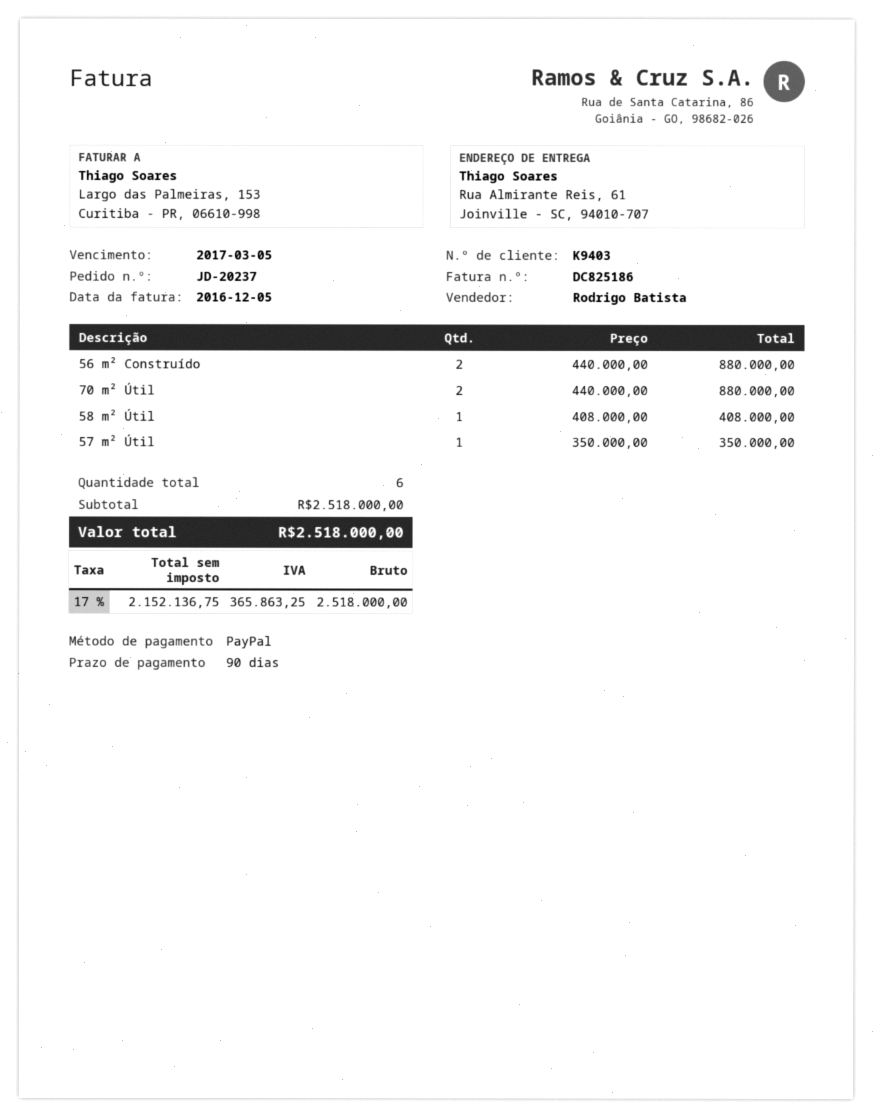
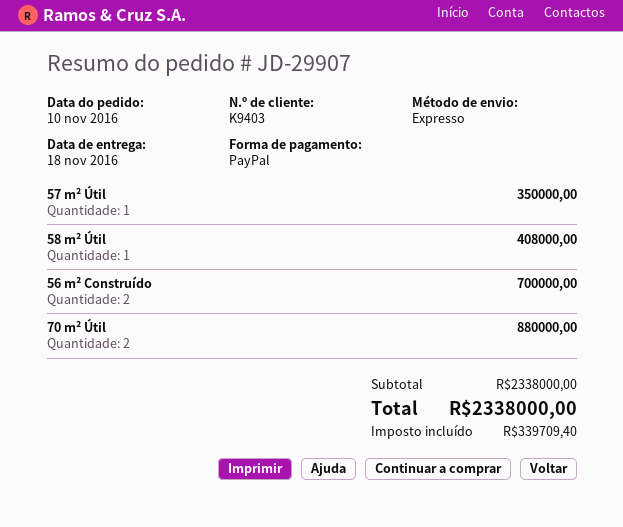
order number: JD-20237 -> JD-29907
56 m² Construído: 2 for 880000.00 -> 2 for 700000.00
subtotal: 2518000.00 -> 2338000.00
tax: 365863.25 -> 339709.40
total: 2518000.00 -> 2338000.00

